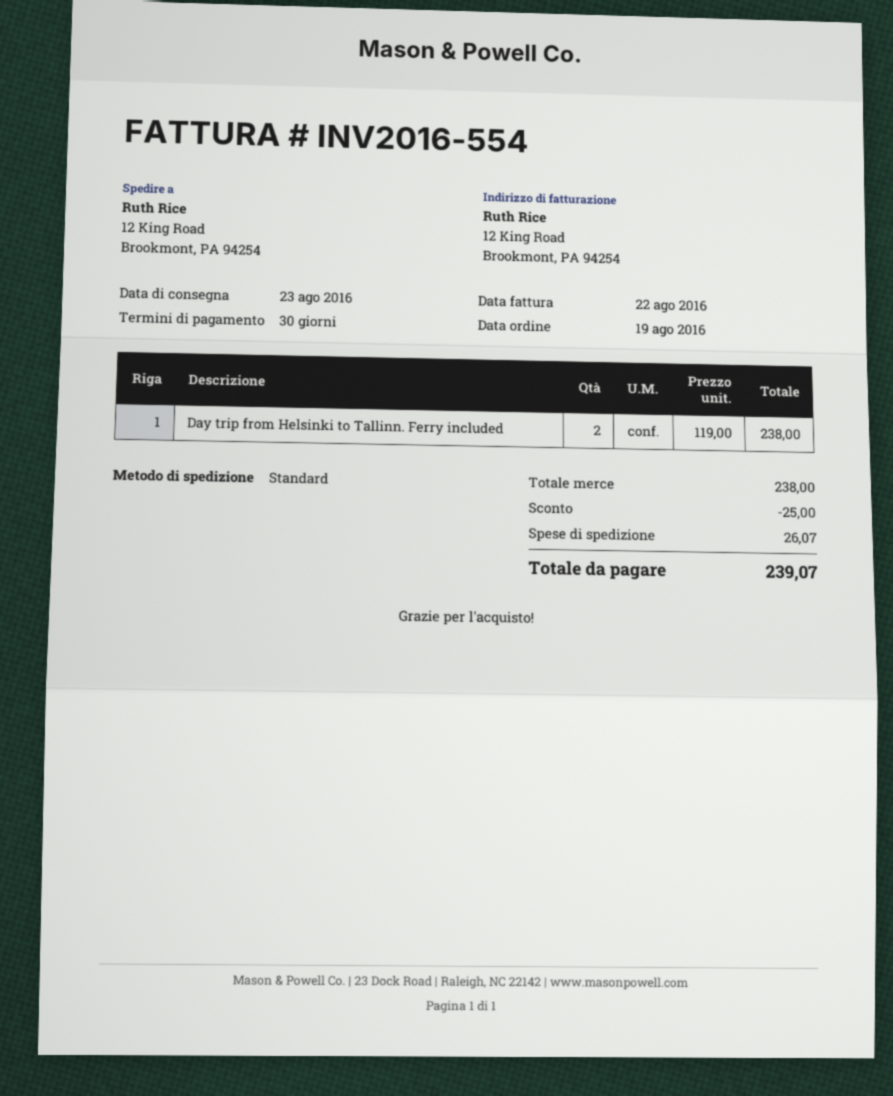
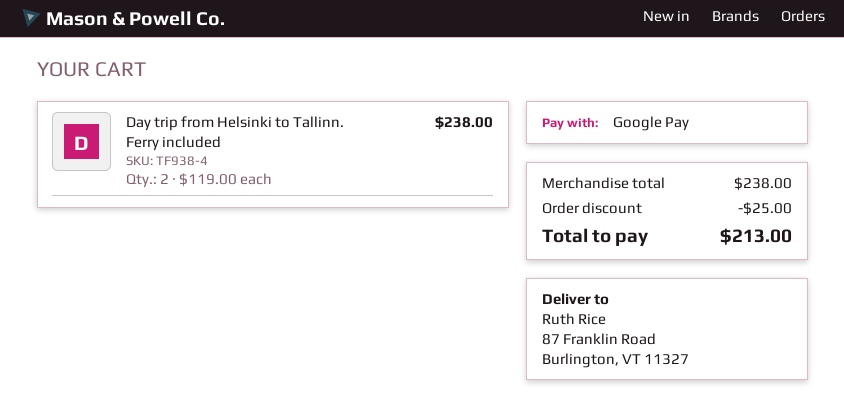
ship to: 12 King Road, Brookmont, PA 94254 -> 87 Franklin Road, Burlington, VT 11327
shipping: 26.07 -> none
total: 239.07 -> 213.00

